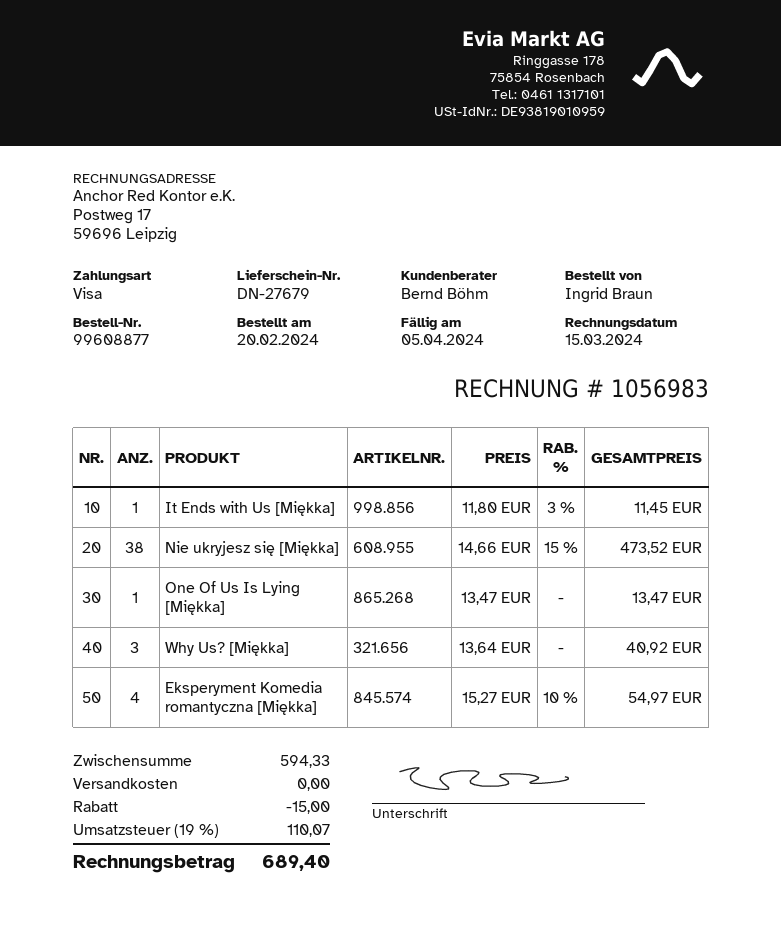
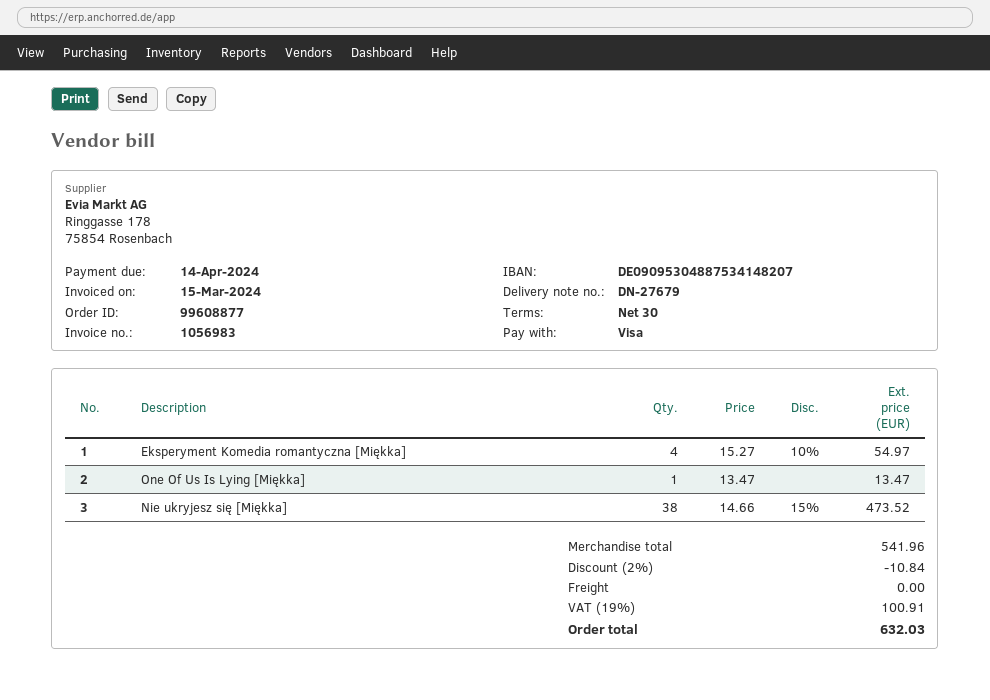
due date: 2024-04-05 -> 2024-04-14
It Ends with Us [Miękka]: 1 x 11.80 - 3% = 11.45 -> none
Why Us? [Miękka]: 3 x 13.64 = 40.92 -> none
subtotal: 594.33 -> 541.96
discount: 15.00 -> 10.84
tax: 19% = 110.07 -> 19% = 100.91
total: 689.40 -> 632.03

